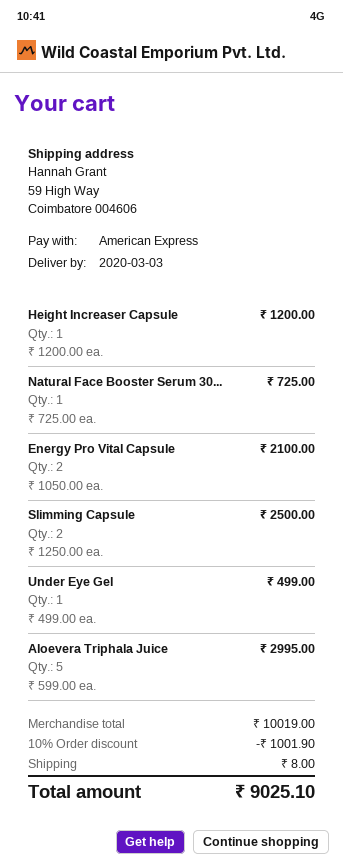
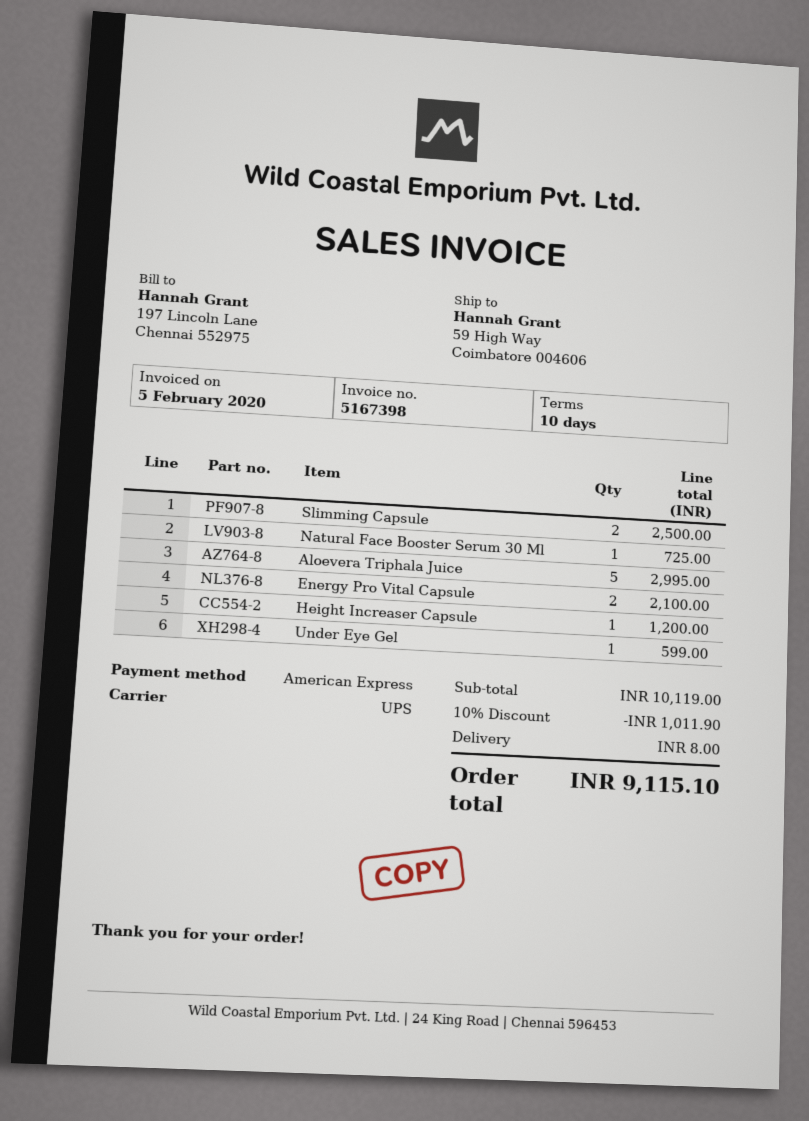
Under Eye Gel: 1 for 499.00 -> 1 for 599.00
subtotal: 10019.00 -> 10119.00
discount: 10% = 1001.90 -> 10% = 1011.90
total: 9025.10 -> 9115.10

